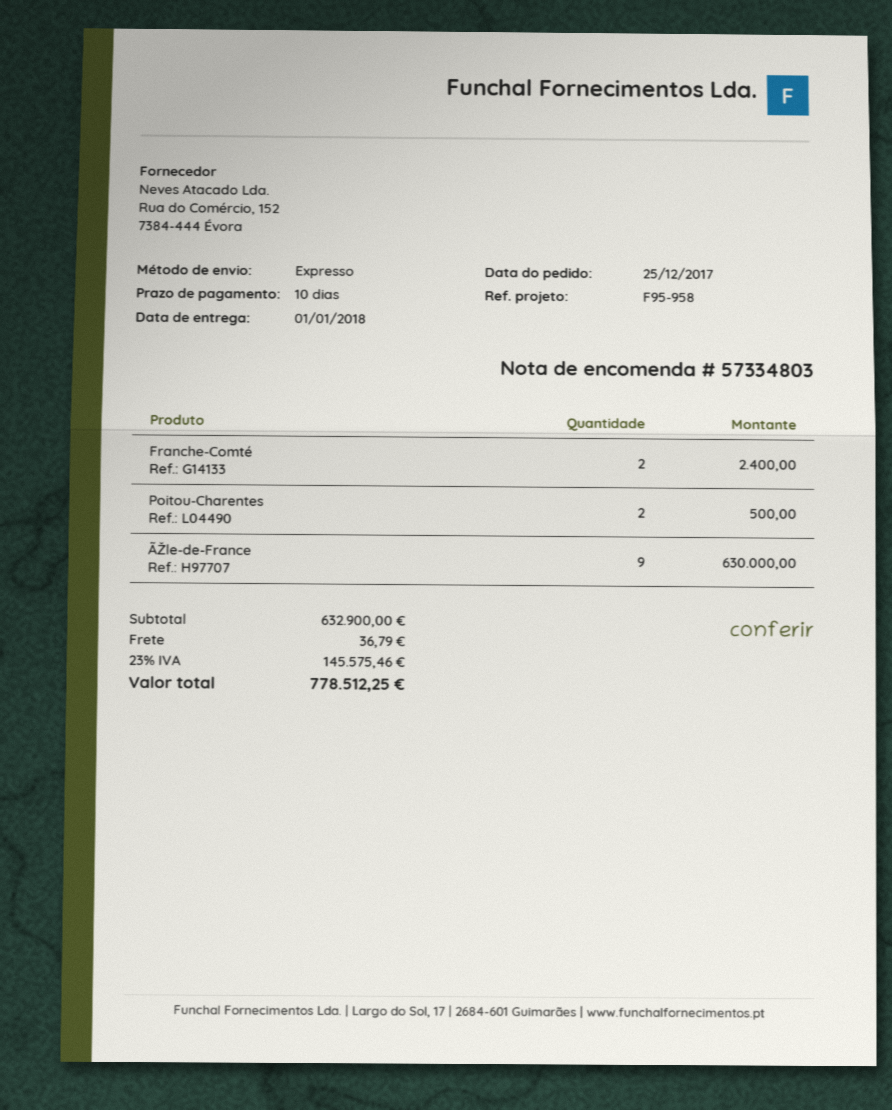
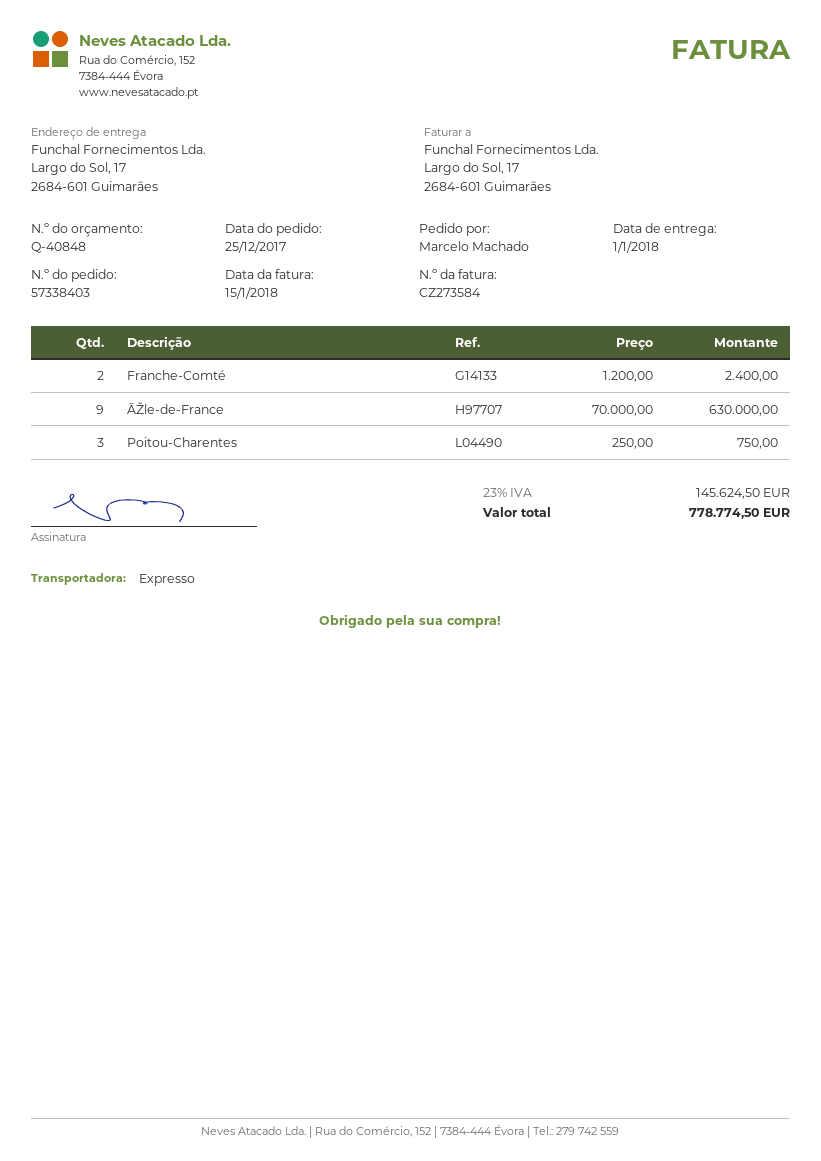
order number: 57334803 -> 57338403
Poitou-Charentes: 2 for 500.00 -> 3 for 750.00
shipping: 36.79 -> none
tax: 23% = 145575.46 -> 23% = 145624.50
total: 778512.25 -> 778774.50

